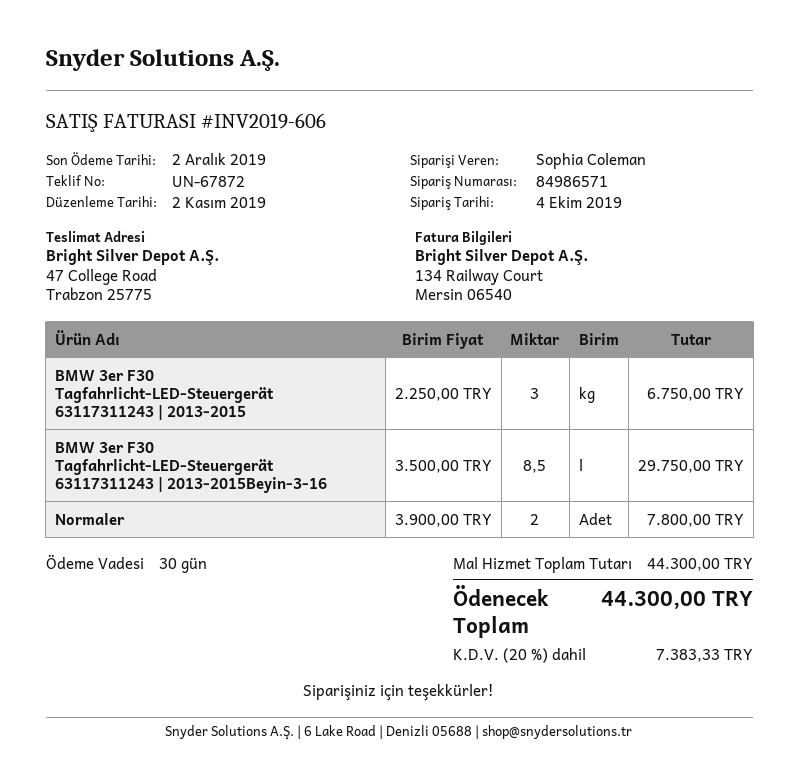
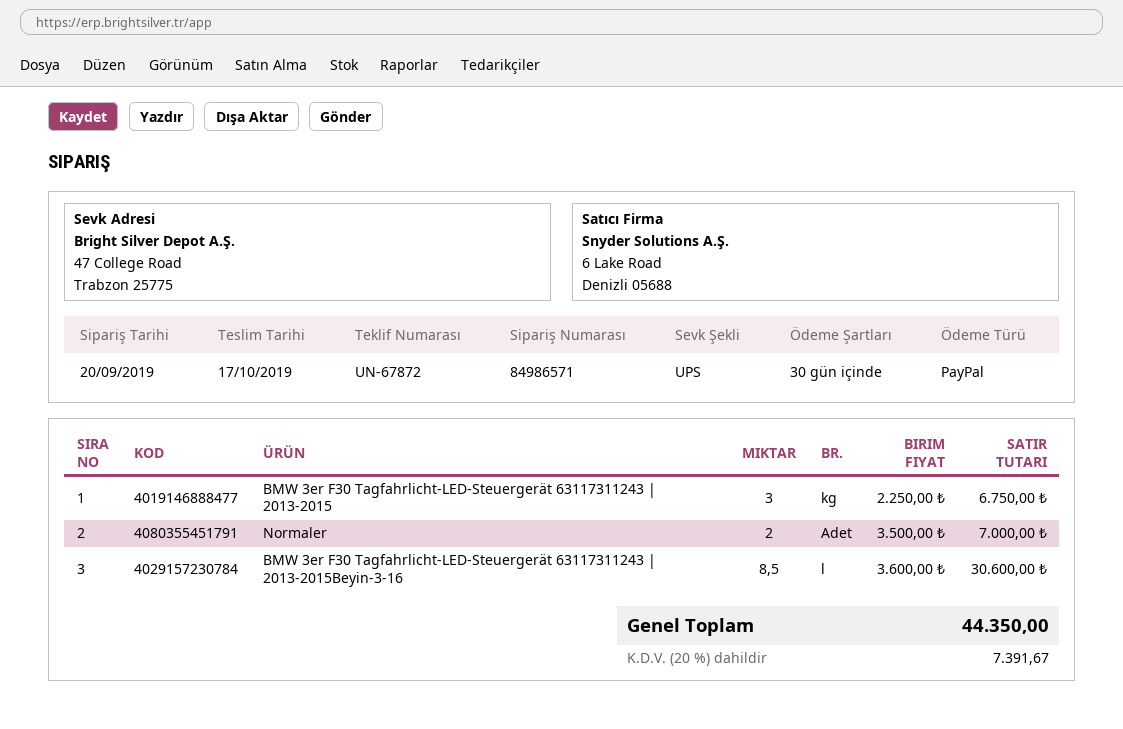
order date: 2019-10-04 -> 2019-09-20
BMW 3er F30 Tagfahrlicht-LED-Steuergerät 63117311243 | 2013-2015Beyin-3-16: 8.5 x 3500.00 = 29750.00 -> 8.5 x 3600.00 = 30600.00
Normaler: 2 x 3900.00 = 7800.00 -> 2 x 3500.00 = 7000.00
tax: 20% = 7383.33 -> 20% = 7391.67
total: 44300.00 -> 44350.00

